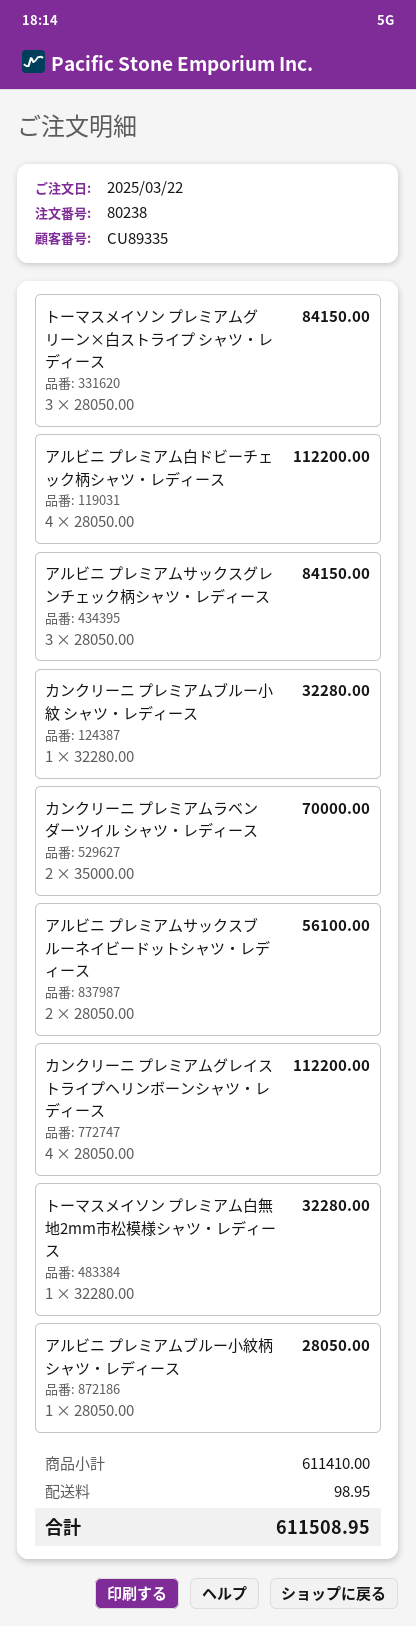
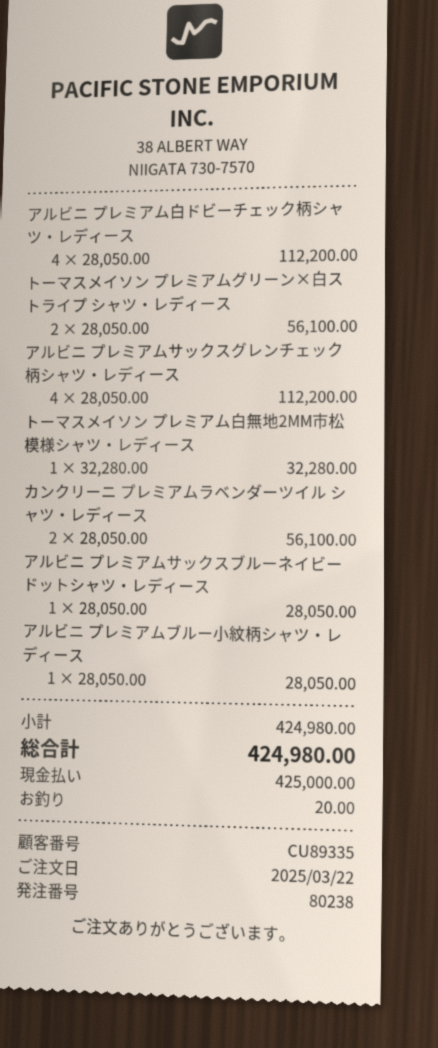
トーマスメイソン プレミアムグリーン×白ストライプ シャツ・レディース: 3 x 28050.00 = 84150.00 -> 2 x 28050.00 = 56100.00
アルビニ プレミアムサックスグレンチェック柄シャツ・レディース: 3 x 28050.00 = 84150.00 -> 4 x 28050.00 = 112200.00
カンクリーニ プレミアムブルー小紋 シャツ・レディース: 1 x 32280.00 = 32280.00 -> none
カンクリーニ プレミアムラベンダーツイル シャツ・レディース: 2 x 35000.00 = 70000.00 -> 2 x 28050.00 = 56100.00
アルビニ プレミアムサックスブルーネイビードットシャツ・レディース: 2 x 28050.00 = 56100.00 -> 1 x 28050.00 = 28050.00
カンクリーニ プレミアムグレイストライプヘリンボーンシャツ・レディース: 4 x 28050.00 = 112200.00 -> none
subtotal: 611410.00 -> 424980.00
shipping: 98.95 -> none
total: 611508.95 -> 424980.00

